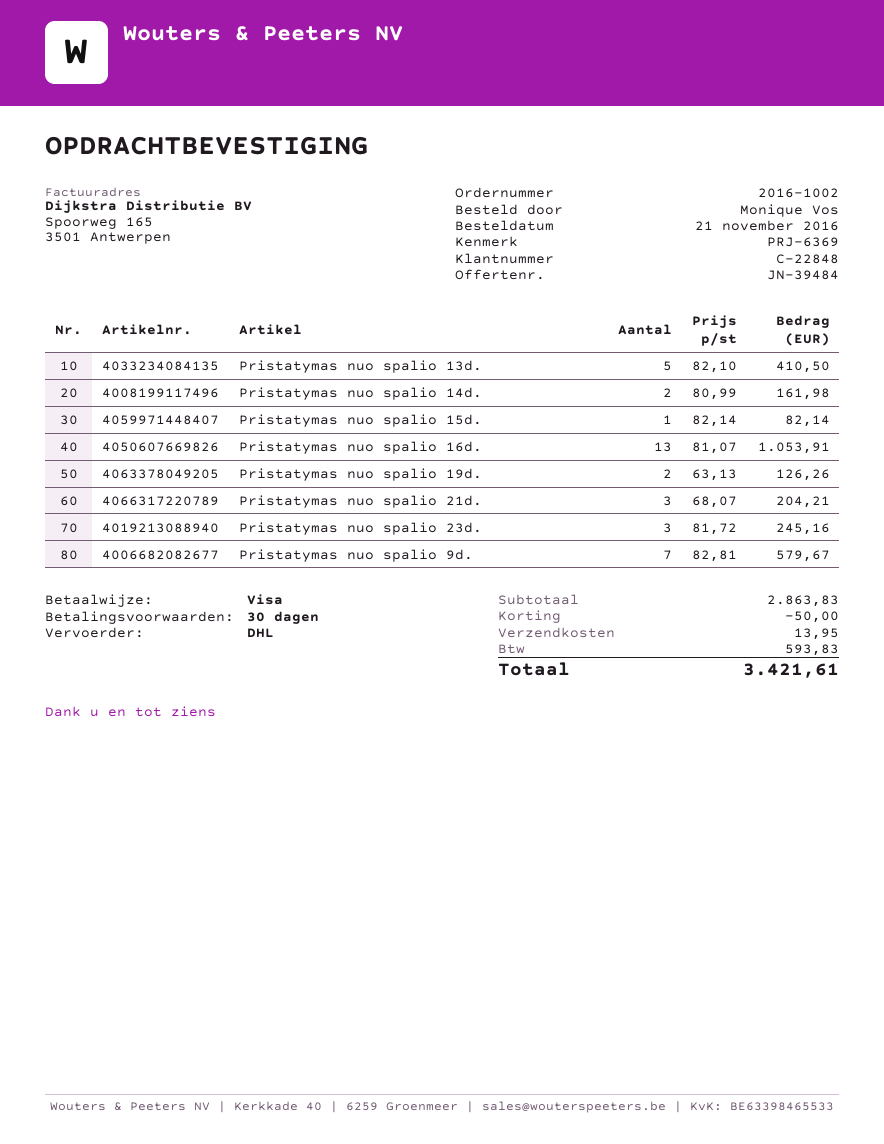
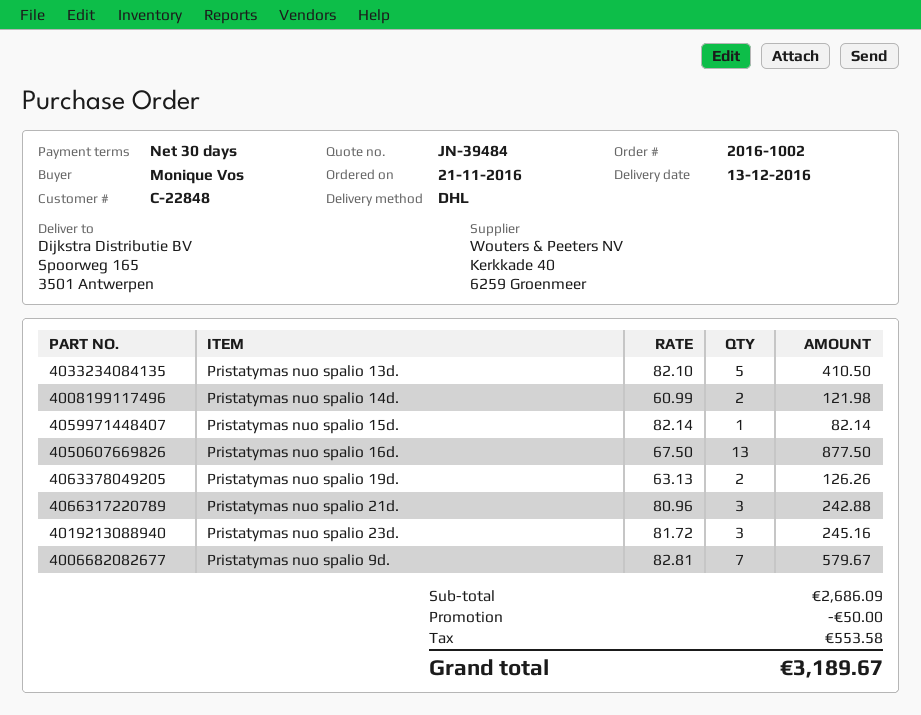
Pristatymas nuo spalio 14d.: 2 x 80.99 = 161.98 -> 2 x 60.99 = 121.98
Pristatymas nuo spalio 16d.: 13 x 81.07 = 1053.91 -> 13 x 67.50 = 877.50
Pristatymas nuo spalio 21d.: 3 x 68.07 = 204.21 -> 3 x 80.96 = 242.88
subtotal: 2863.83 -> 2686.09
shipping: 13.95 -> none
tax: 593.83 -> 553.58
total: 3421.61 -> 3189.67

